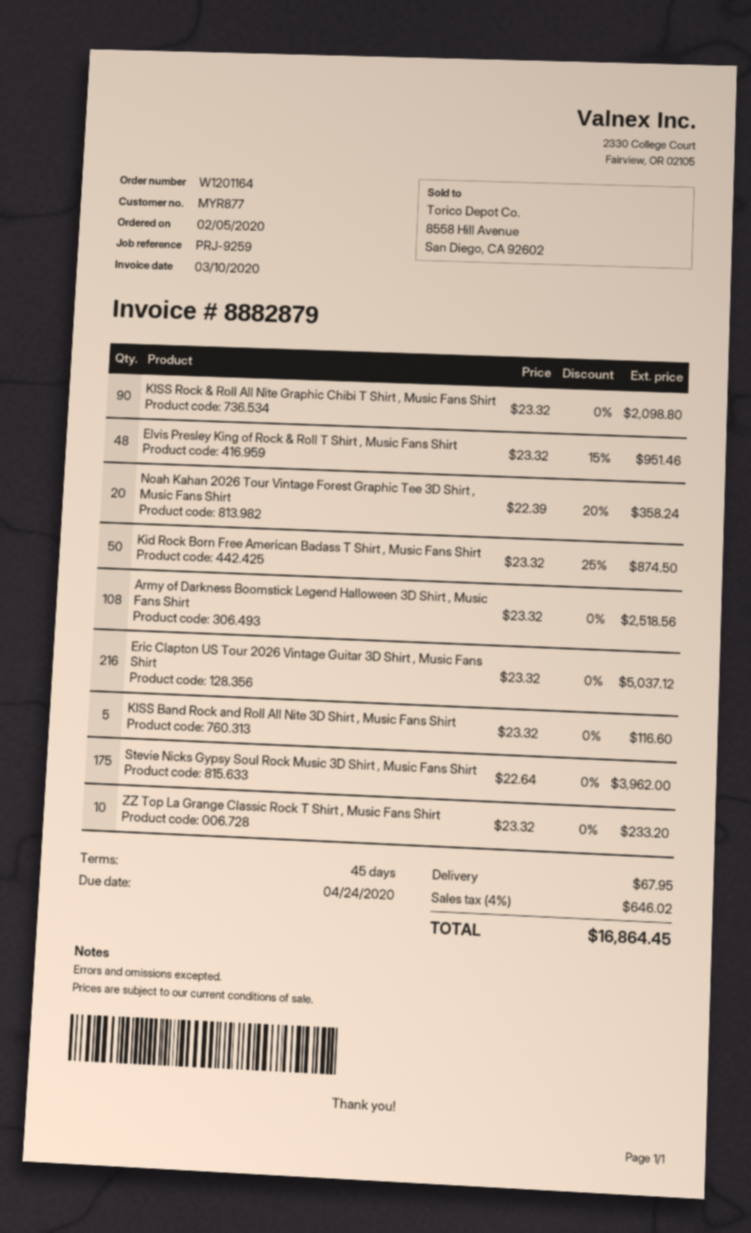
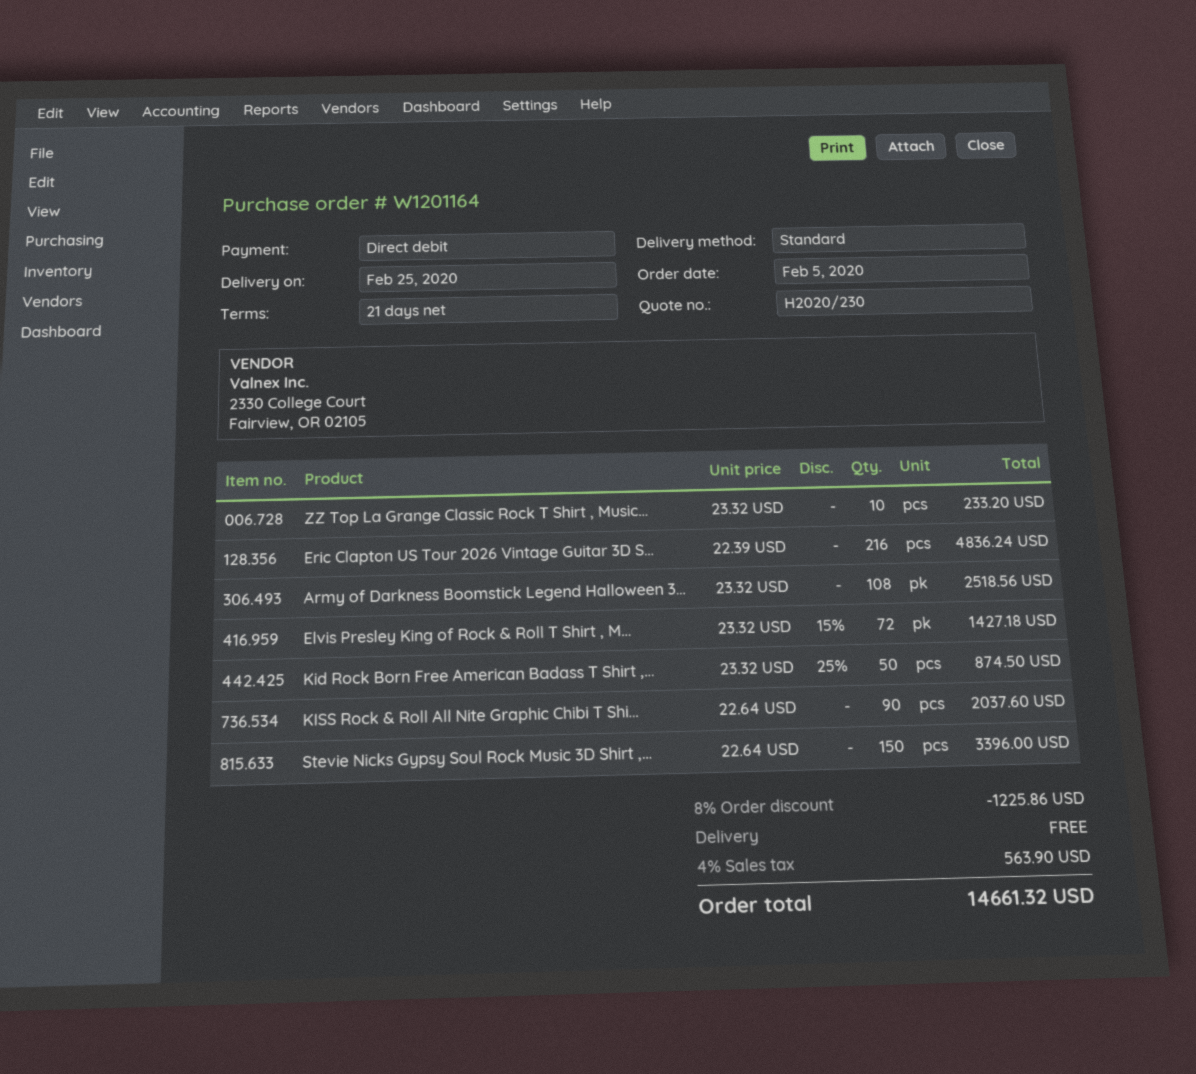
payment terms: 45 days -> 21 days
KISS Rock & Roll All Nite Graphic Chibi T Shirt , Music Fans Shirt: 90 x 23.32 = 2098.80 -> 90 x 22.64 = 2037.60
Elvis Presley King of Rock & Roll T Shirt , Music Fans Shirt: 48 x 23.32 - 15% = 951.46 -> 72 x 23.32 - 15% = 1427.18
Noah Kahan 2026 Tour Vintage Forest Graphic Tee 3D Shirt , Music Fans Shirt: 20 x 22.39 - 20% = 358.24 -> none
Eric Clapton US Tour 2026 Vintage Guitar 3D Shirt , Music Fans Shirt: 216 x 23.32 = 5037.12 -> 216 x 22.39 = 4836.24
KISS Band Rock and Roll All Nite 3D Shirt , Music Fans Shirt: 5 x 23.32 = 116.60 -> none
Stevie Nicks Gypsy Soul Rock Music 3D Shirt , Music Fans Shirt: 175 x 22.64 = 3962.00 -> 150 x 22.64 = 3396.00
discount: none -> 8% = 1225.86
shipping: 67.95 -> 0.00
tax: 4% = 646.02 -> 4% = 563.90
total: 16864.45 -> 14661.32

